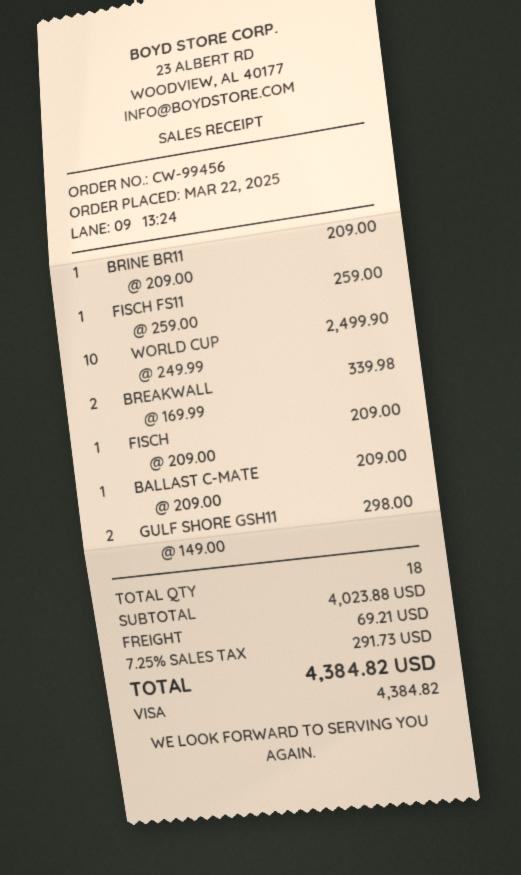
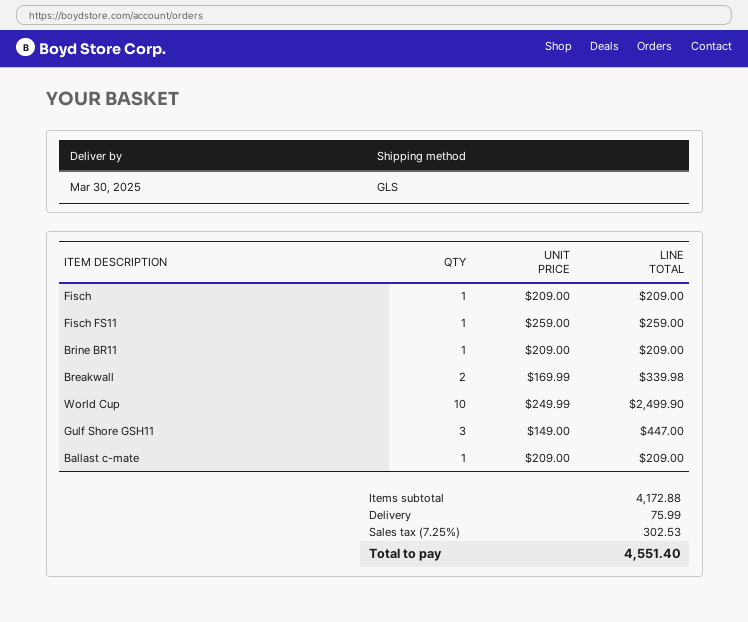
GULF SHORE GSH11: 2 x 149.00 = 298.00 -> 3 x 149.00 = 447.00
subtotal: 4023.88 -> 4172.88
shipping: 69.21 -> 75.99
tax: 7.25% = 291.73 -> 7.25% = 302.53
total: 4384.82 -> 4551.40

